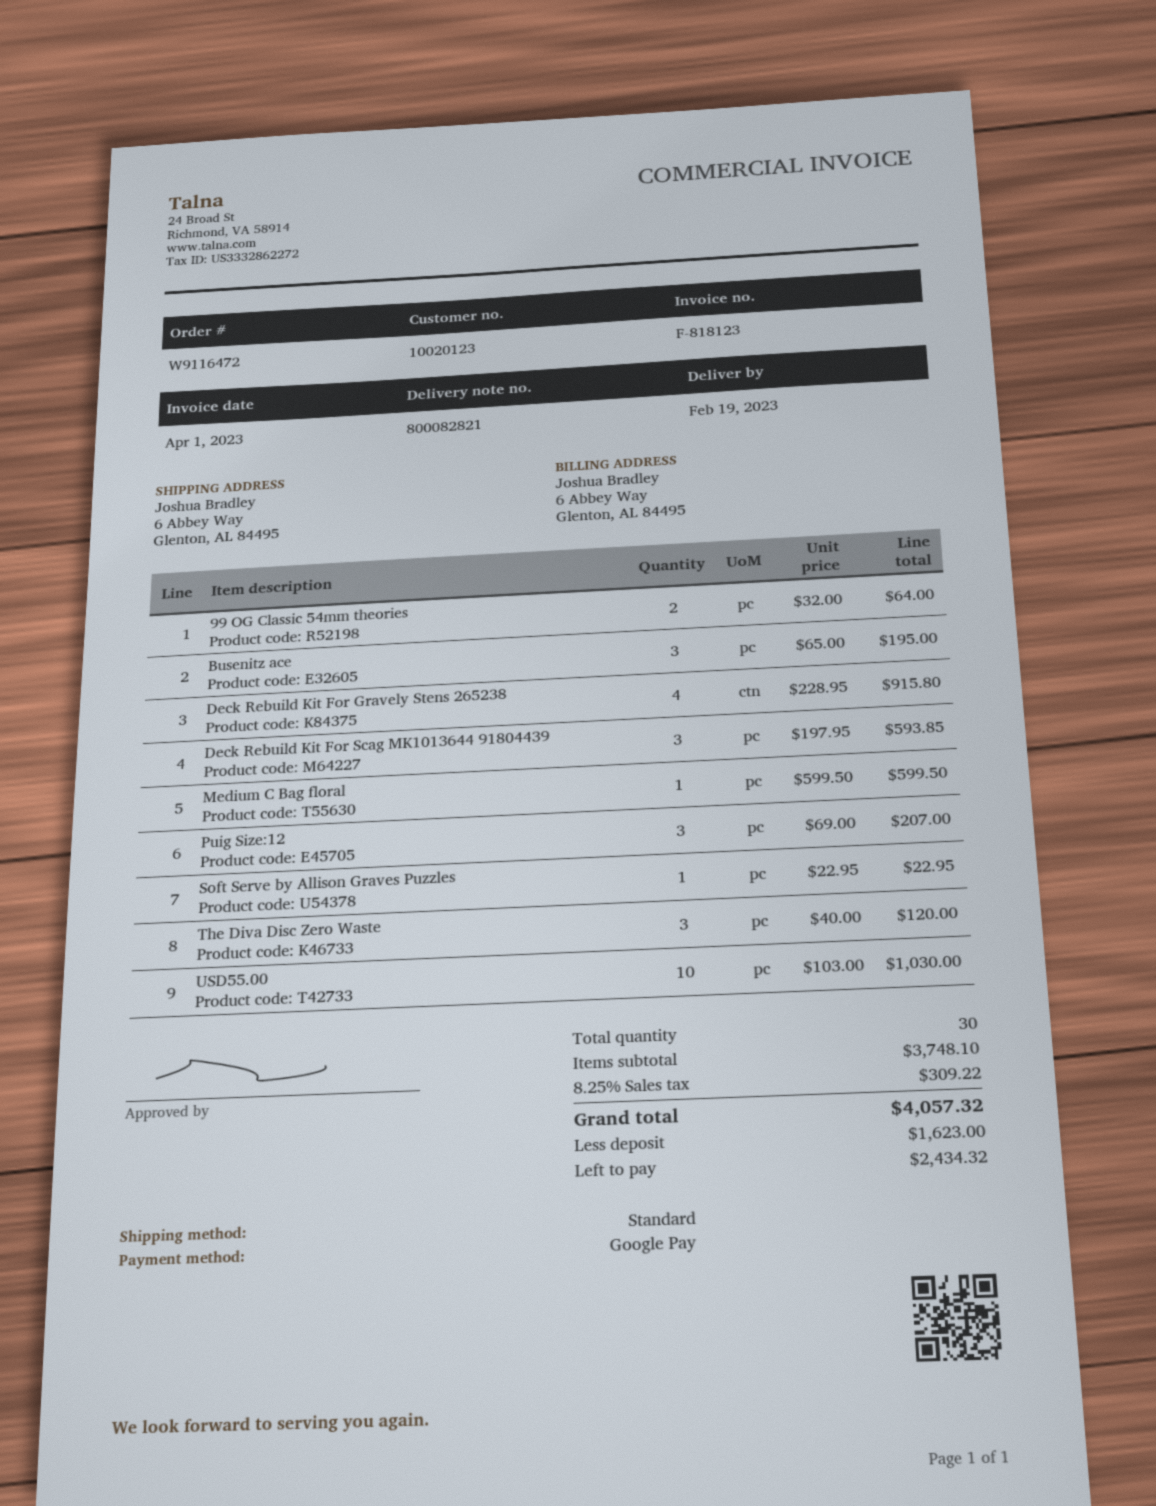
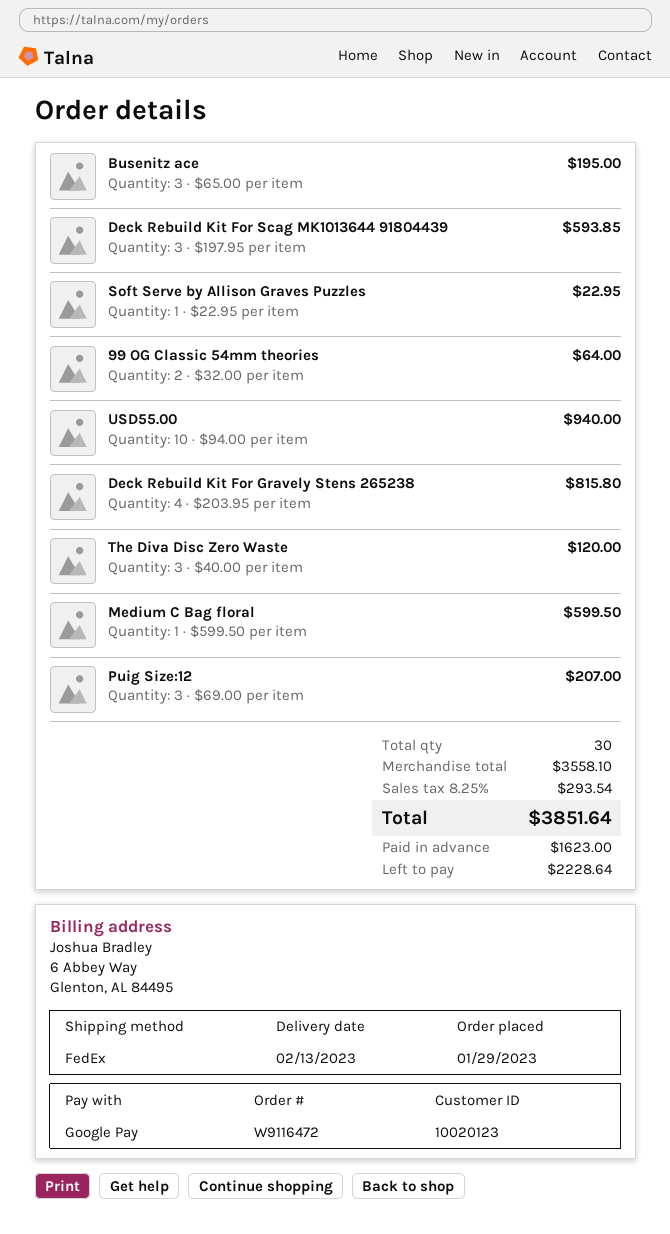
delivery date: 2023-02-19 -> 2023-02-13
shipping method: standard -> FedEx
Deck Rebuild Kit For Gravely Stens 265238: 4 x 228.95 = 915.80 -> 4 x 203.95 = 815.80
USD55.00: 10 x 103.00 = 1030.00 -> 10 x 94.00 = 940.00
subtotal: 3748.10 -> 3558.10
tax: 8.25% = 309.22 -> 8.25% = 293.54
total: 4057.32 -> 3851.64
balance: 2434.32 -> 2228.64

